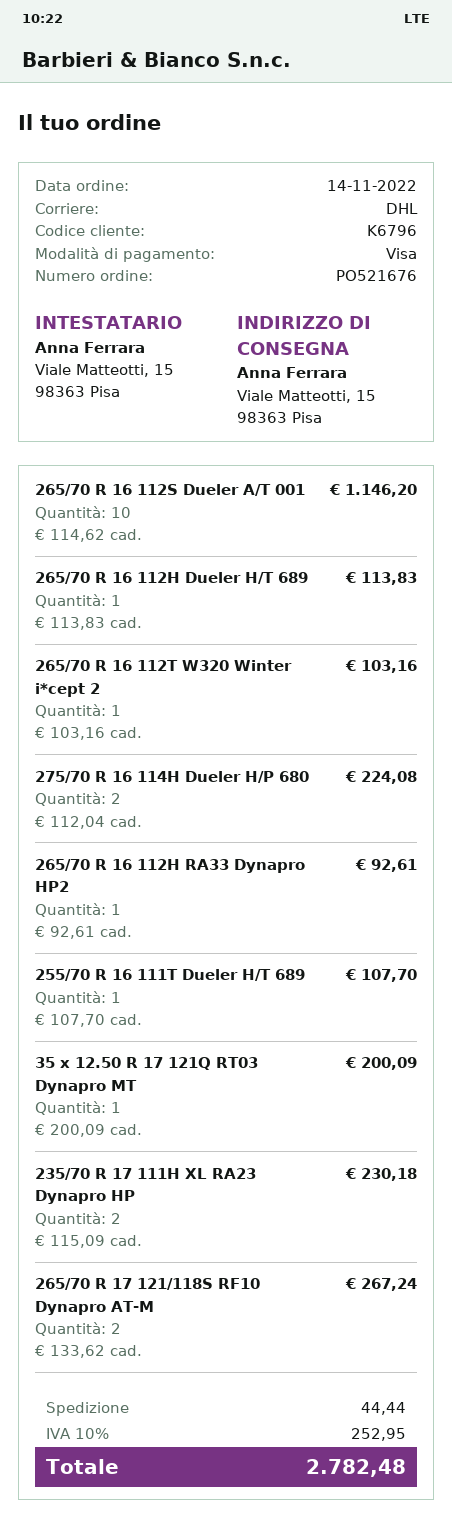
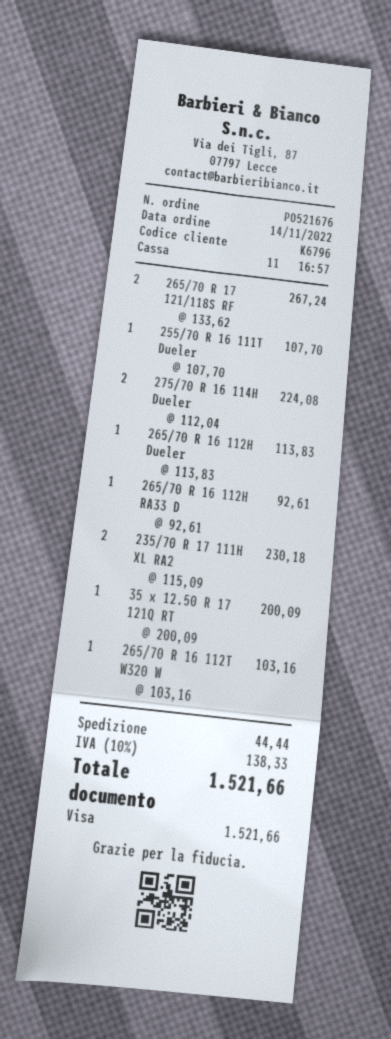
265/70 R 16 112S Dueler A/T 001: 10 x 114.62 = 1146.20 -> none
tax: 10% = 252.95 -> 10% = 138.33
total: 2782.48 -> 1521.66

